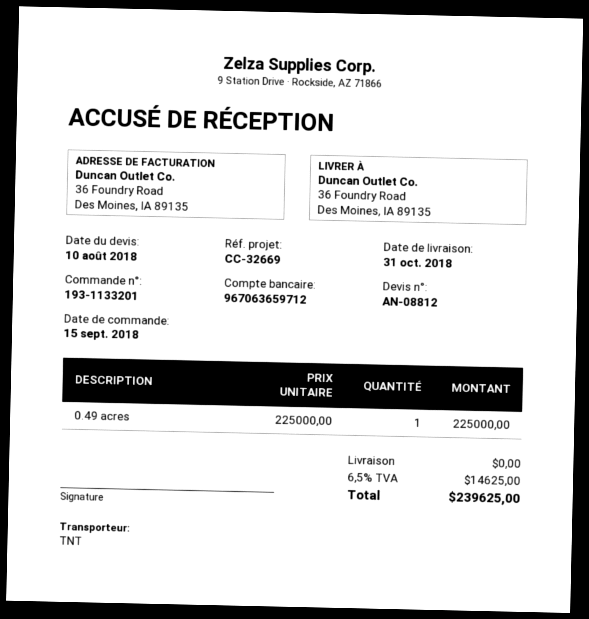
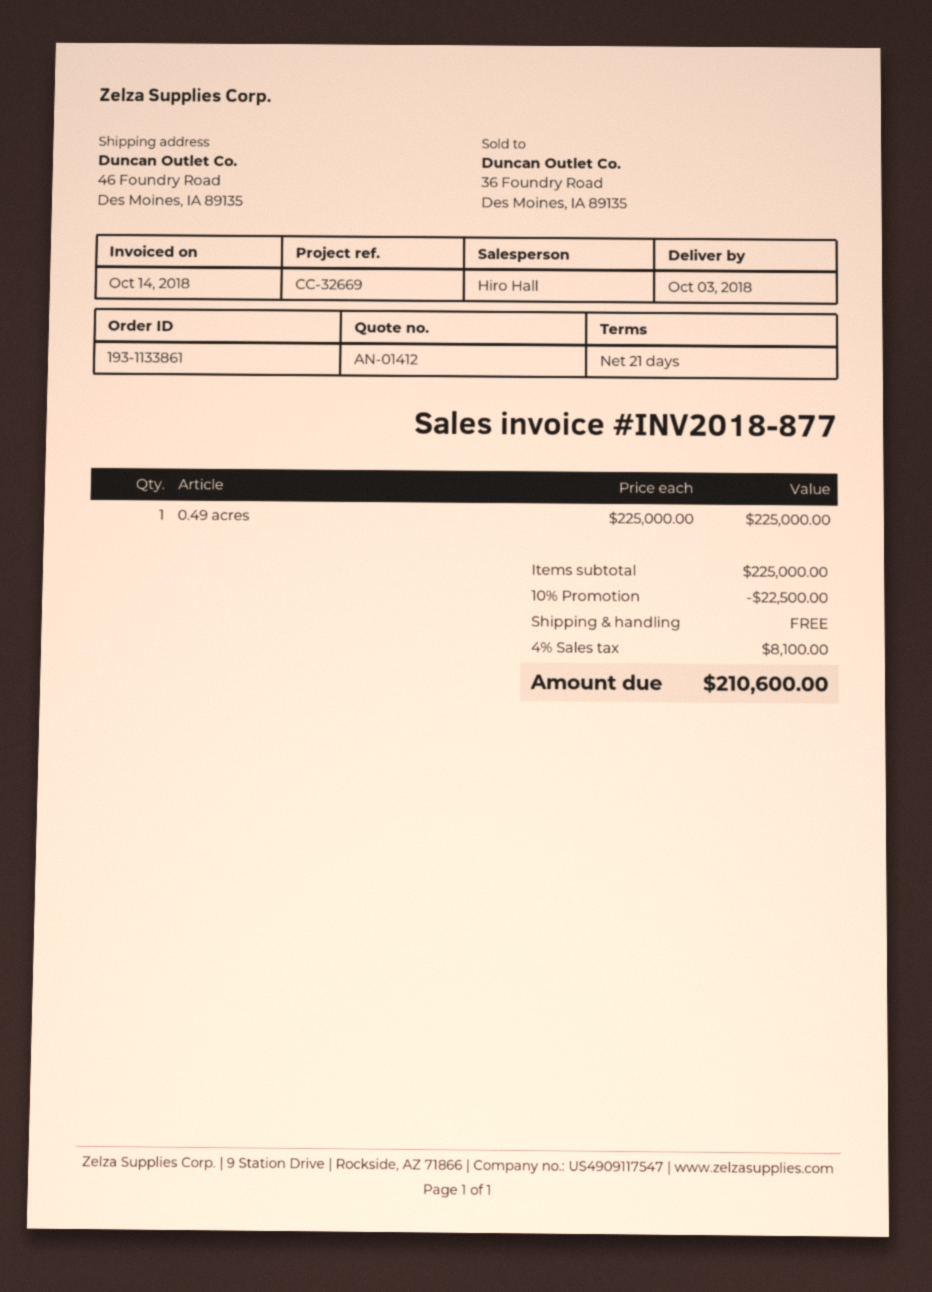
quote number: AN-08812 -> AN-01412
order number: 193-1133201 -> 193-1133861
delivery date: 2018-10-31 -> 2018-10-03
ship to: 36 Foundry Road, Des Moines, IA 89135 -> 46 Foundry Road, Des Moines, IA 89135
discount: none -> 10% = 22500.00
tax: 6.5% = 14625.00 -> 4% = 8100.00
total: 239625.00 -> 210600.00

